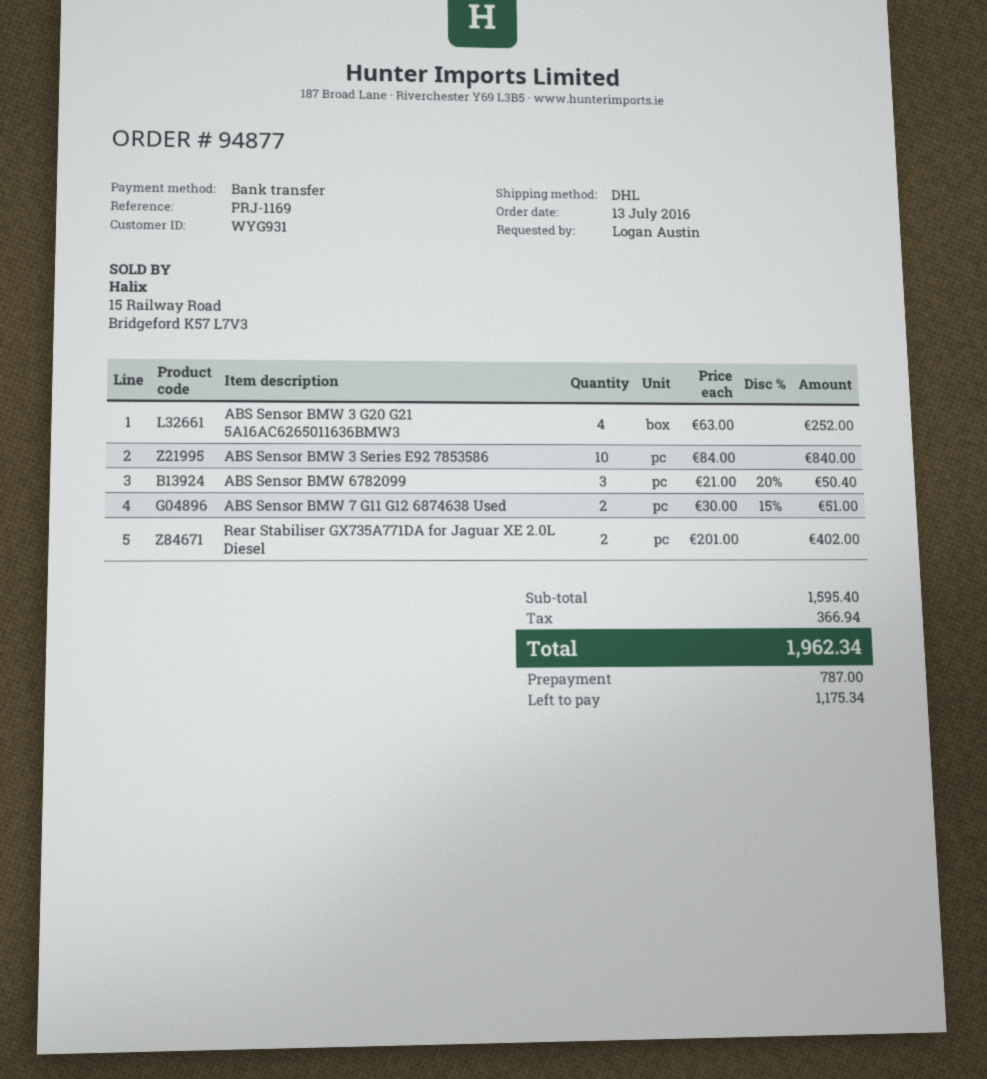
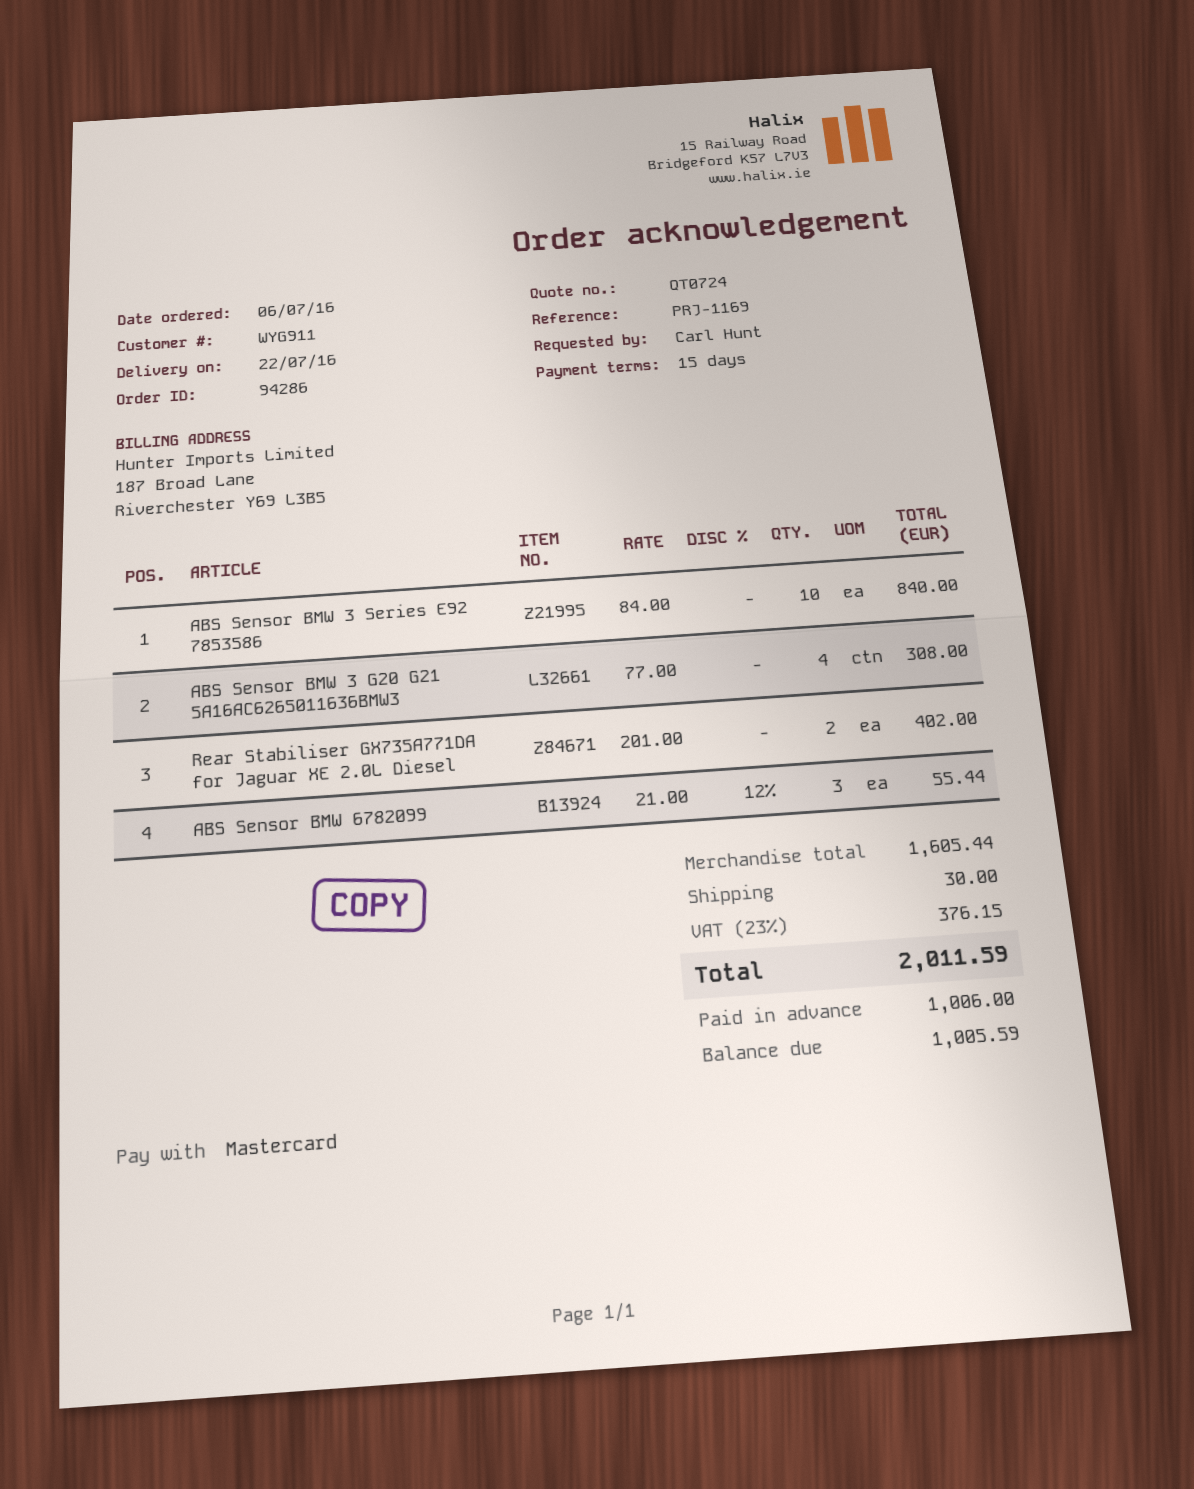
order number: 94877 -> 94286
order date: 2016-07-13 -> 2016-07-06
customer number: WYG931 -> WYG911
ordered by: Logan Austin -> Carl Hunt
payment method: bank transfer -> Mastercard
ABS Sensor BMW 3 G20 G21 5A16AC6265011636BMW3: 4 x 63.00 = 252.00 -> 4 x 77.00 = 308.00
ABS Sensor BMW 6782099: 3 x 21.00 - 20% = 50.40 -> 3 x 21.00 - 12% = 55.44
ABS Sensor BMW 7 G11 G12 6874638 Used: 2 x 30.00 - 15% = 51.00 -> none
subtotal: 1595.40 -> 1605.44
shipping: none -> 30.00
tax: 366.94 -> 376.15
total: 1962.34 -> 2011.59
deposit: 787.00 -> 1006.00
balance: 1175.34 -> 1005.59

